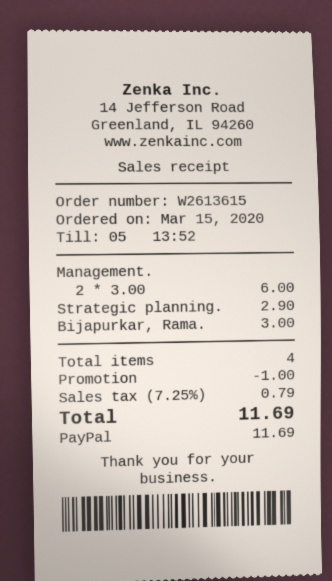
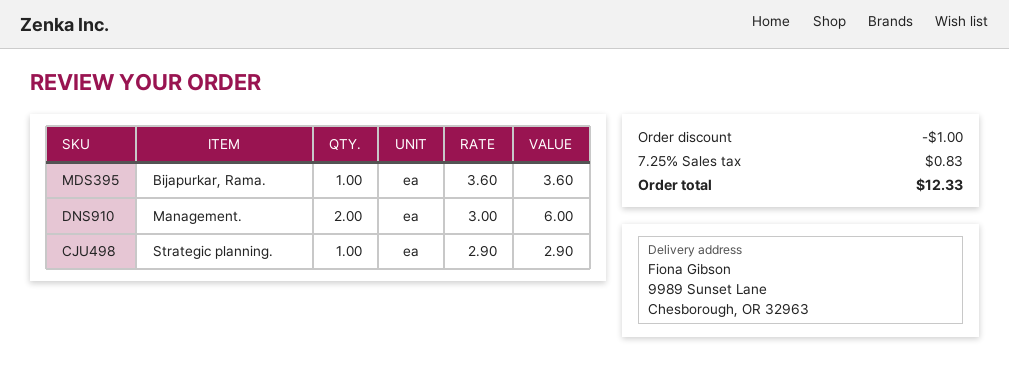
Bijapurkar, Rama.: 1 x 3.00 = 3.00 -> 1 x 3.60 = 3.60
tax: 7.25% = 0.79 -> 7.25% = 0.83
total: 11.69 -> 12.33

